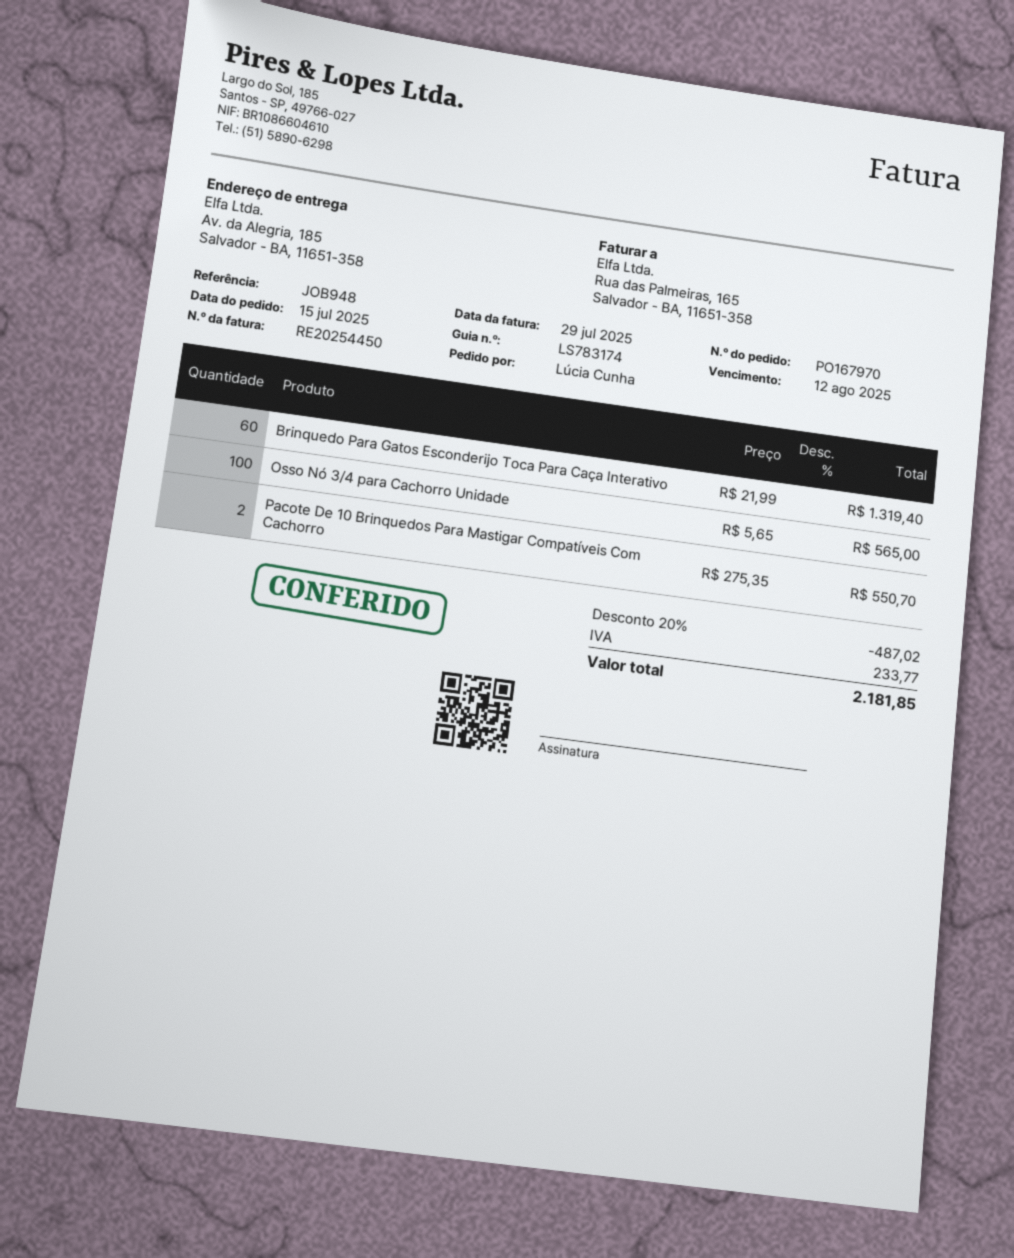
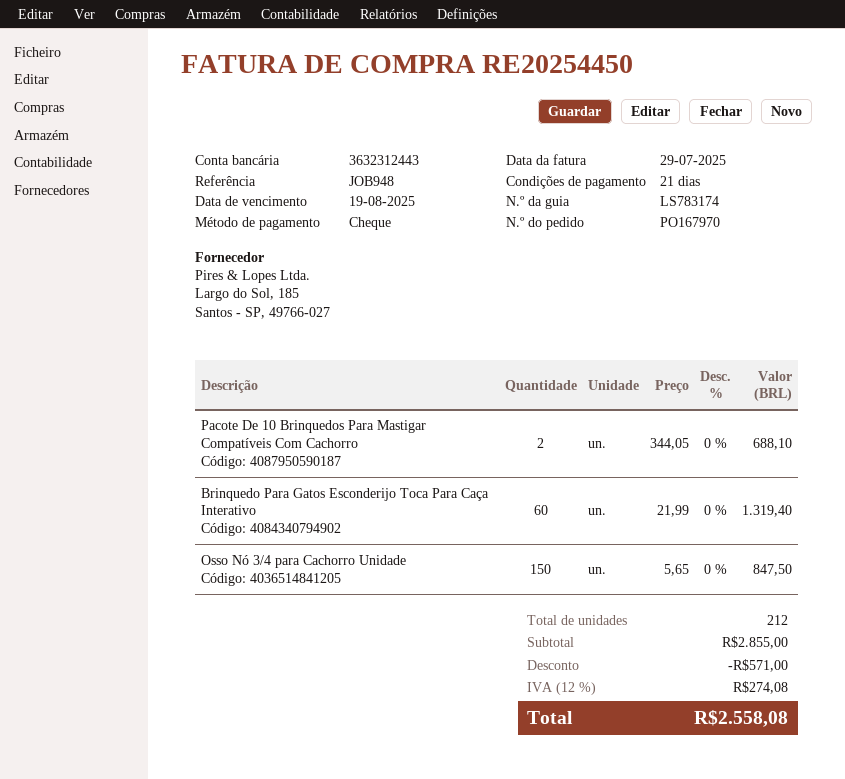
due date: 2025-08-12 -> 2025-08-19
Osso Nó 3/4 para Cachorro Unidade: 100 x 5.65 = 565.00 -> 150 x 5.65 = 847.50
Pacote De 10 Brinquedos Para Mastigar Compatíveis Com Cachorro: 2 x 275.35 = 550.70 -> 2 x 344.05 = 688.10
discount: 487.02 -> 571.00
tax: 233.77 -> 274.08
total: 2181.85 -> 2558.08

